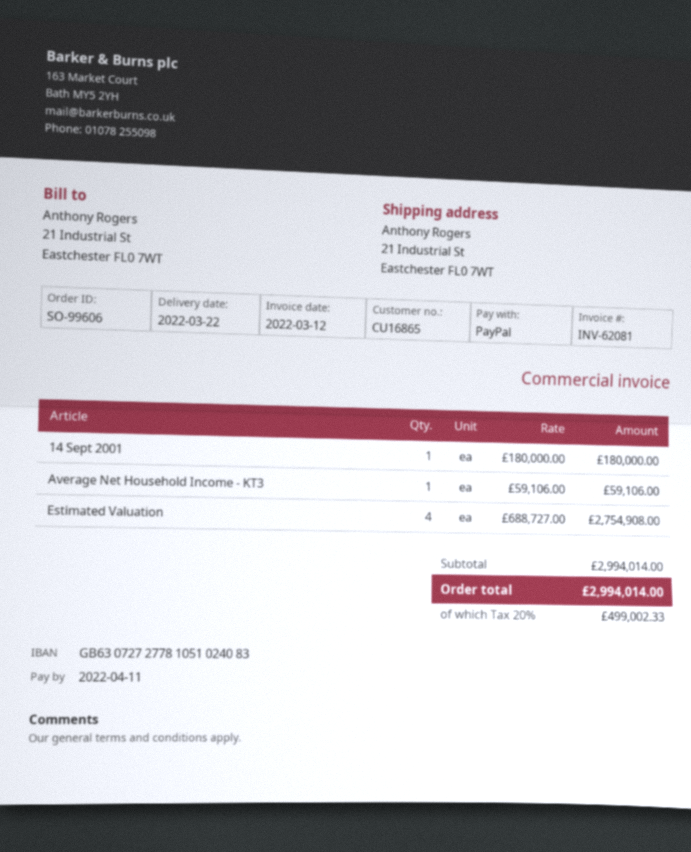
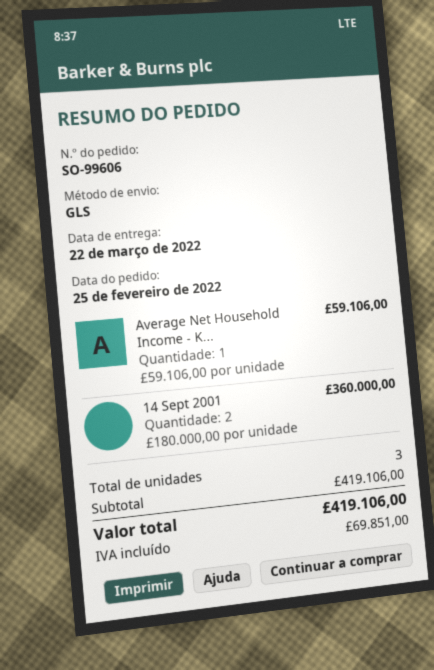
14 Sept 2001: 1 x 180000.00 = 180000.00 -> 2 x 180000.00 = 360000.00
Estimated Valuation: 4 x 688727.00 = 2754908.00 -> none
subtotal: 2994014.00 -> 419106.00
tax: 499002.33 -> 69851.00
total: 2994014.00 -> 419106.00

